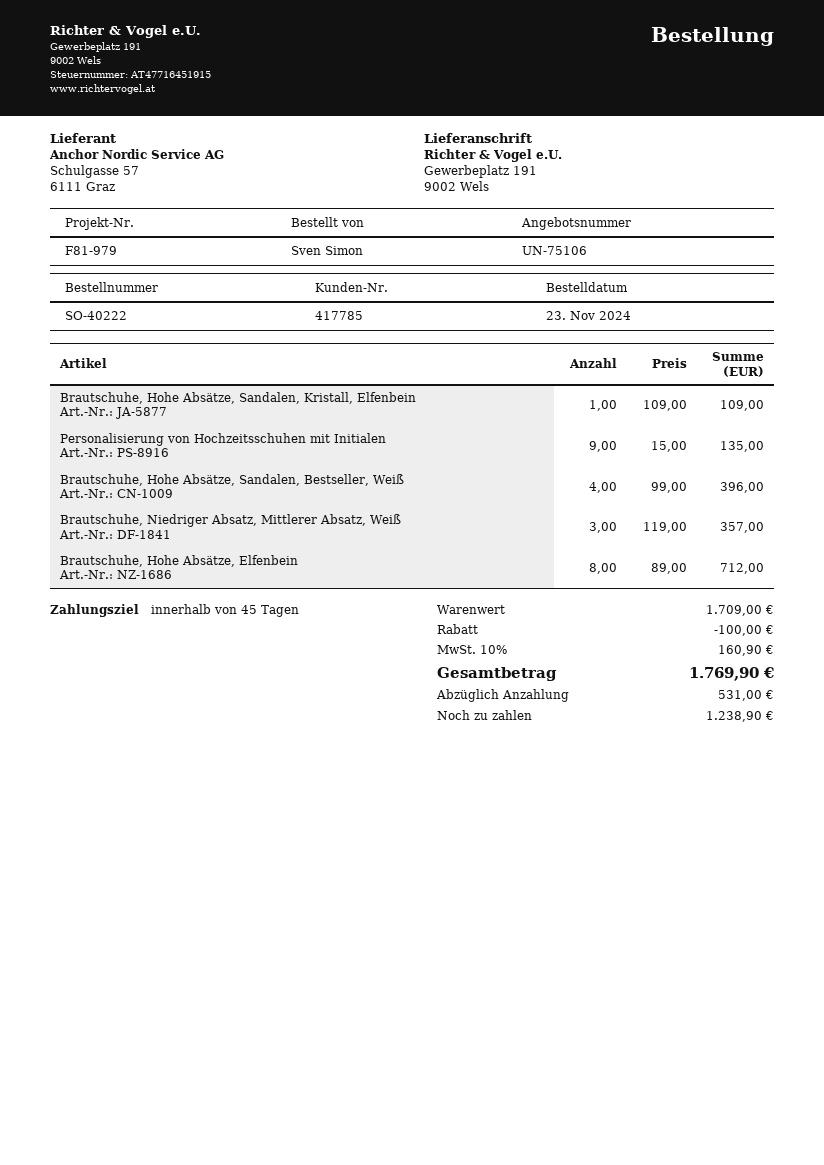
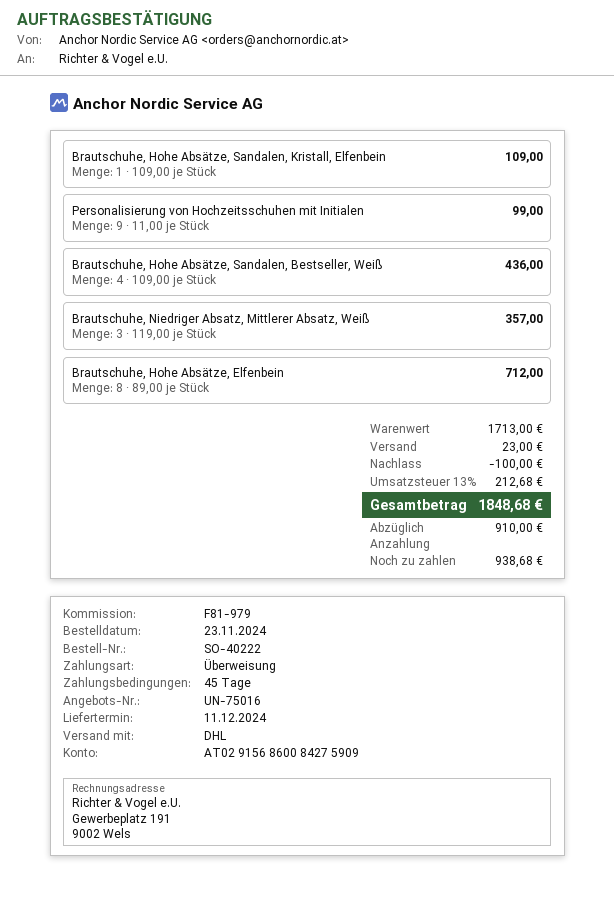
quote number: UN-75106 -> UN-75016
Personalisierung von Hochzeitsschuhen mit Initialen: 9 x 15.00 = 135.00 -> 9 x 11.00 = 99.00
Brautschuhe, Hohe Absätze, Sandalen, Bestseller, Weiß: 4 x 99.00 = 396.00 -> 4 x 109.00 = 436.00
subtotal: 1709.00 -> 1713.00
shipping: none -> 23.00
tax: 10% = 160.90 -> 13% = 212.68
total: 1769.90 -> 1848.68
deposit: 531.00 -> 910.00
balance: 1238.90 -> 938.68

